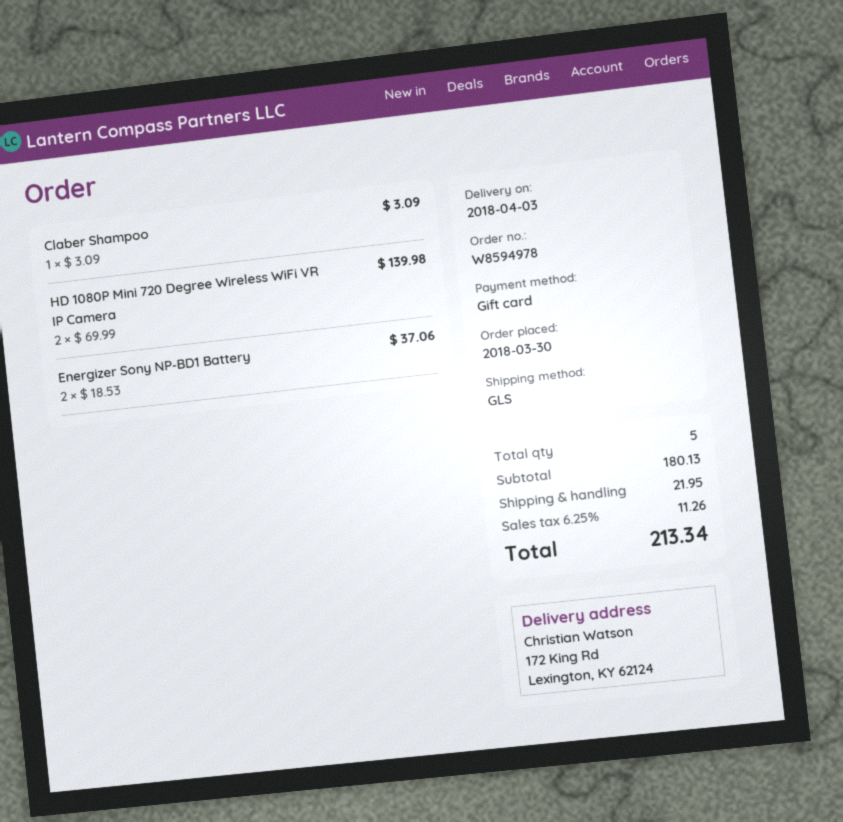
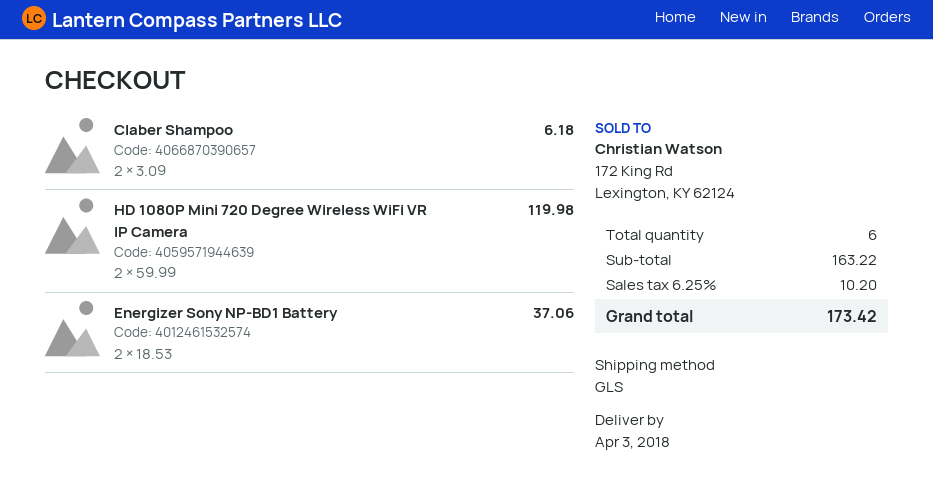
Claber Shampoo: 1 x 3.09 = 3.09 -> 2 x 3.09 = 6.18
HD 1080P Mini 720 Degree Wireless WiFi VR IP Camera: 2 x 69.99 = 139.98 -> 2 x 59.99 = 119.98
total quantity: 5 -> 6
subtotal: 180.13 -> 163.22
shipping: 21.95 -> none
tax: 6.25% = 11.26 -> 6.25% = 10.20
total: 213.34 -> 173.42

